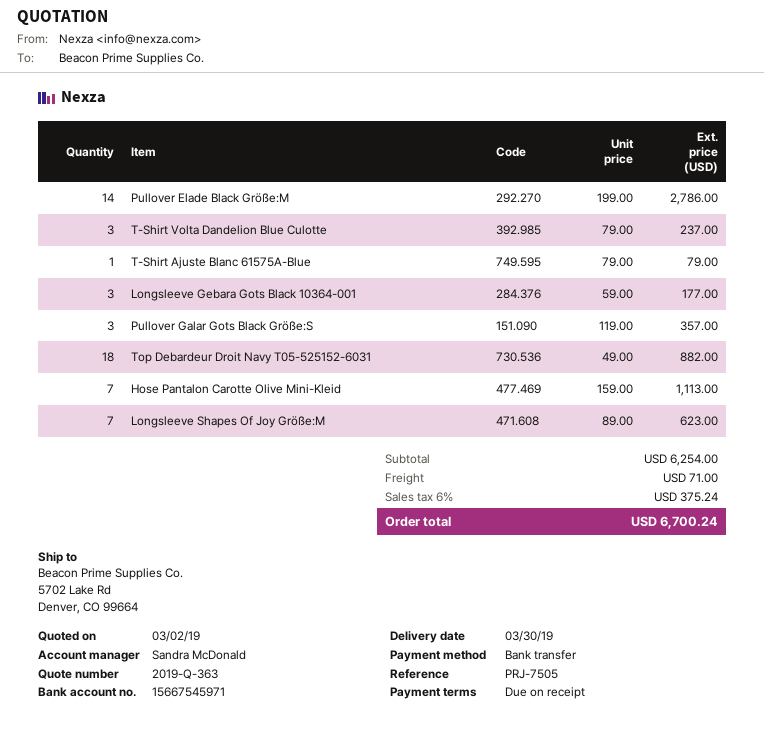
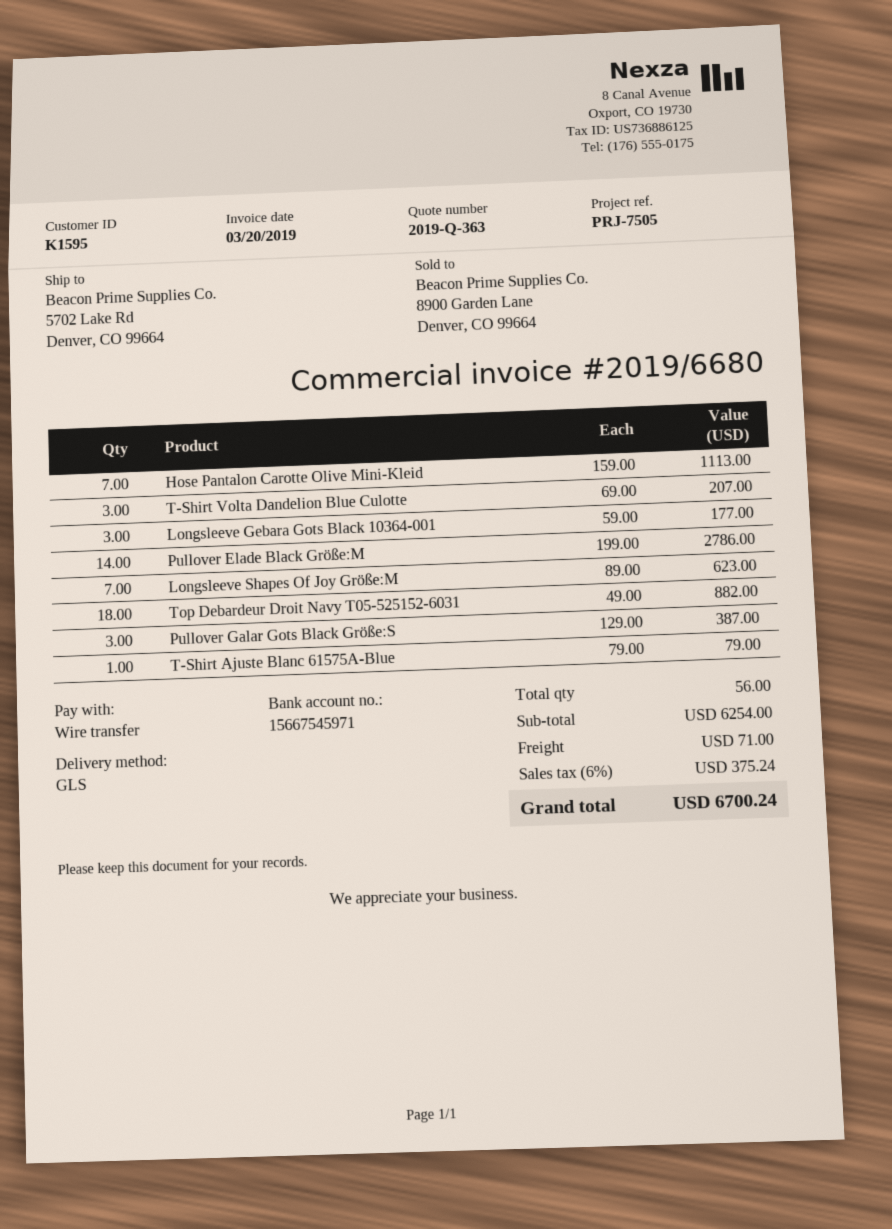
T-Shirt Volta Dandelion Blue Culotte: 3 x 79.00 = 237.00 -> 3 x 69.00 = 207.00
Pullover Galar Gots Black Größe:S: 3 x 119.00 = 357.00 -> 3 x 129.00 = 387.00

